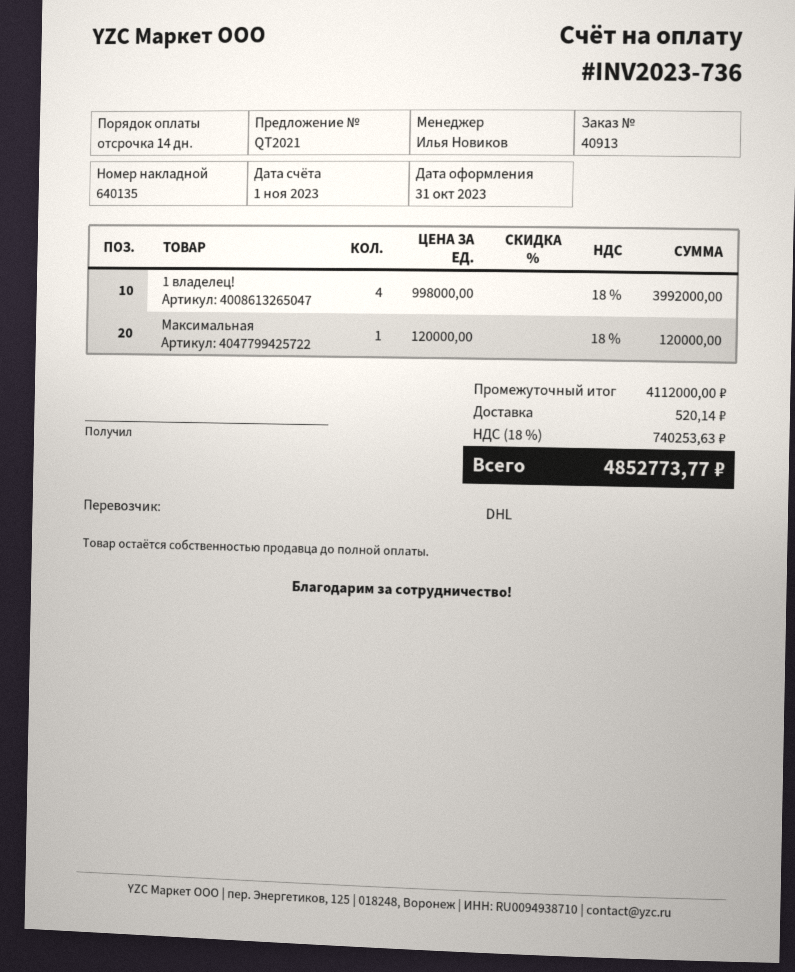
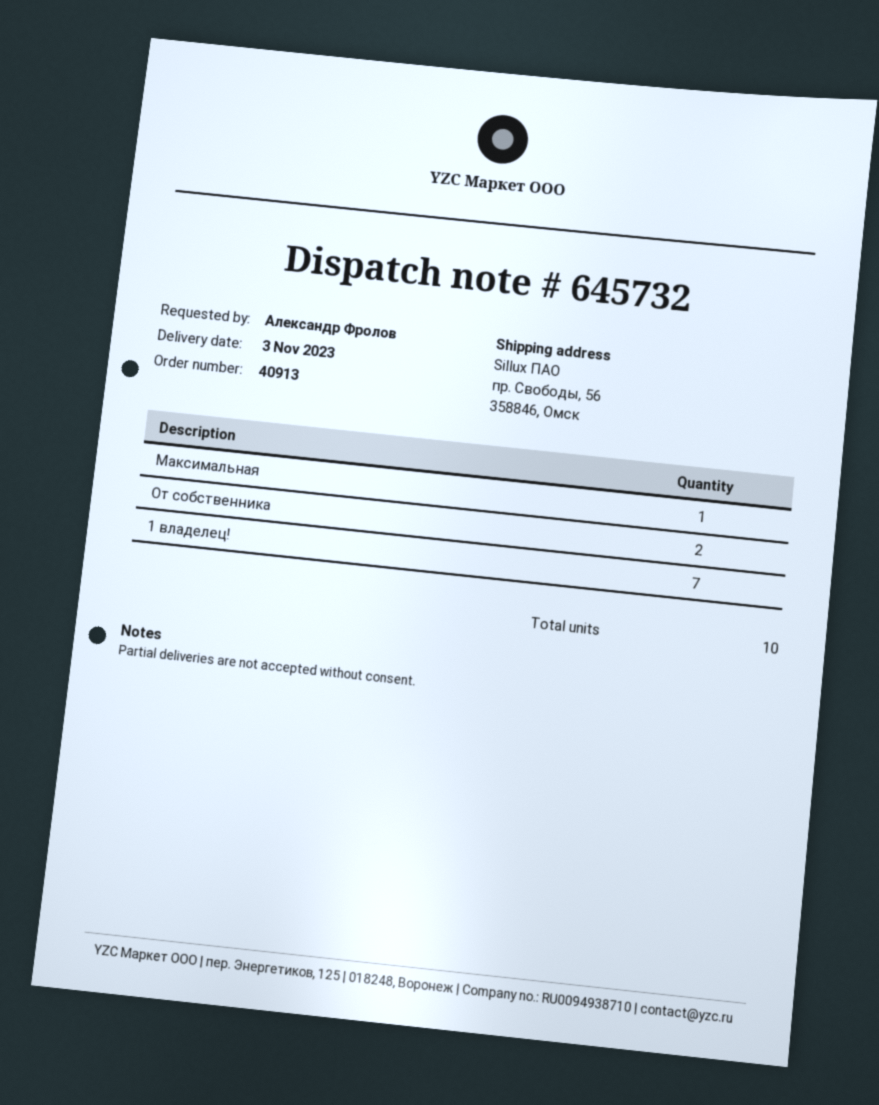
delivery note number: 640135 -> 645732
1 владелец!: 4 -> 7
От собственника: none -> 2

